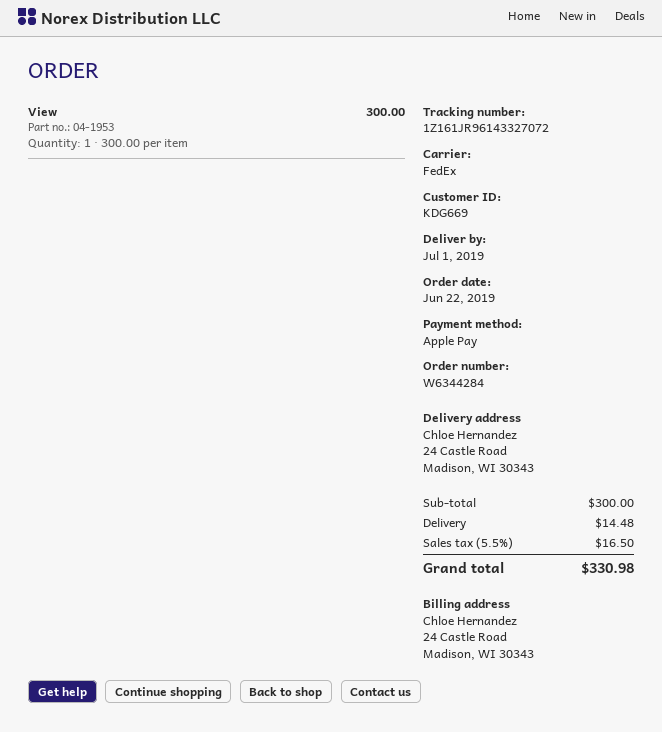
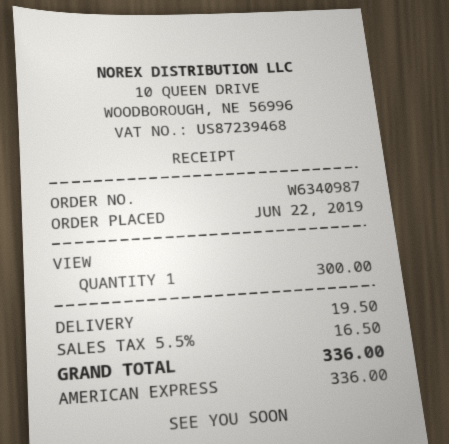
order number: W6344284 -> W6340987
payment method: Apple Pay -> American Express
shipping: 14.48 -> 19.50
total: 330.98 -> 336.00

